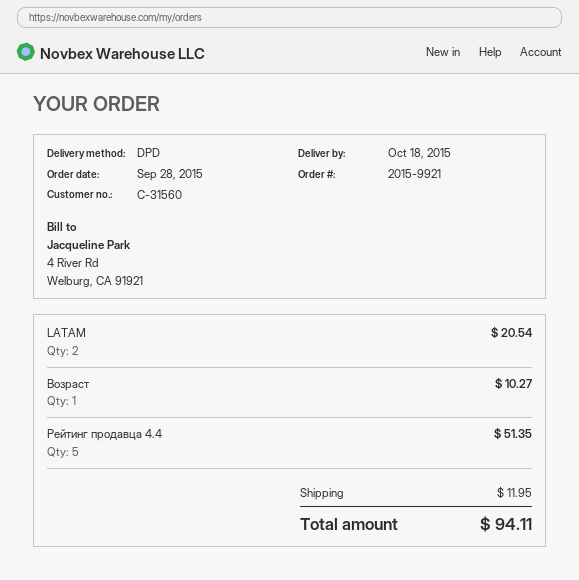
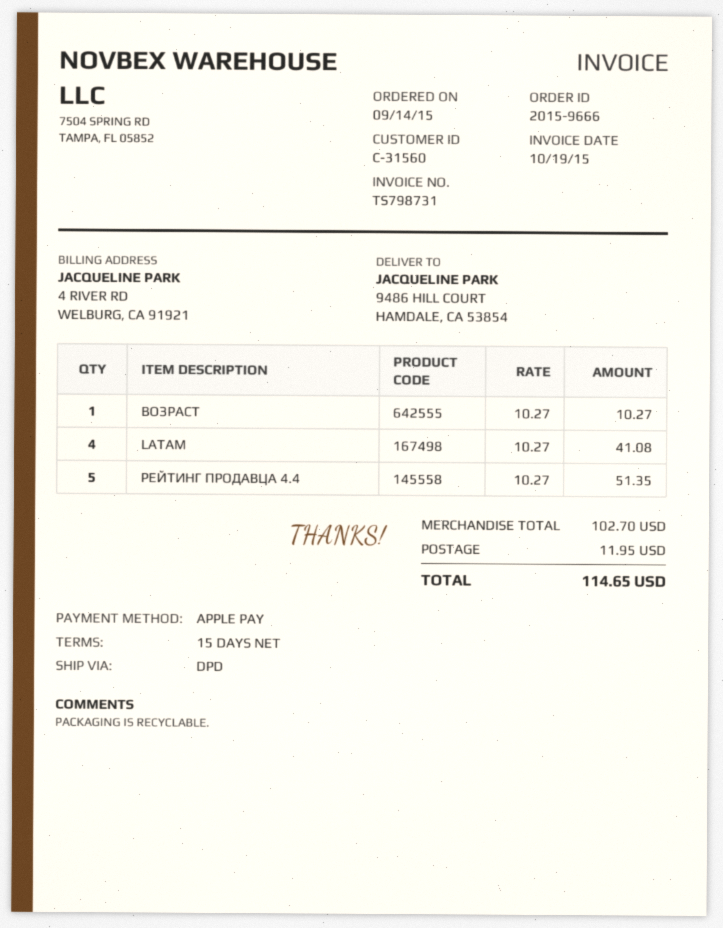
order number: 2015-9921 -> 2015-9666
order date: 2015-09-28 -> 2015-09-14
LATAM: 2 for 20.54 -> 4 for 41.08
total: 94.11 -> 114.65

